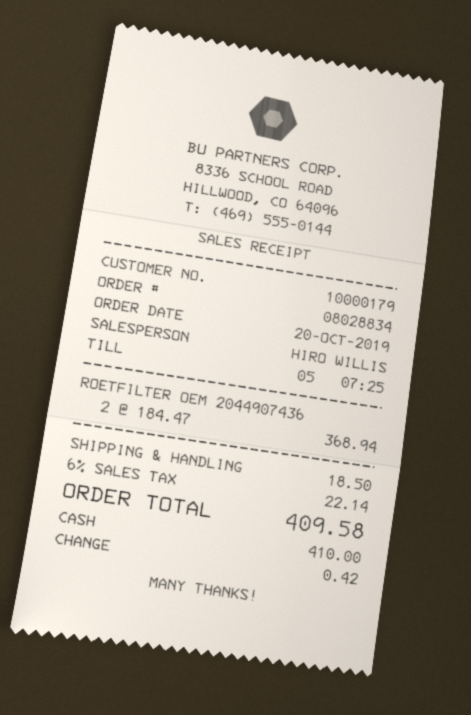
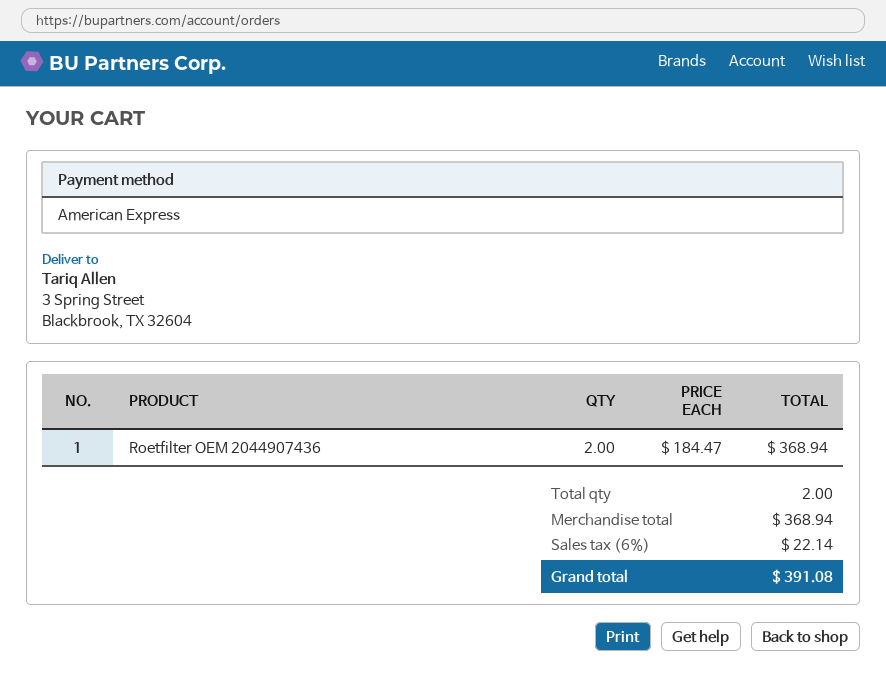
payment method: cash -> American Express
shipping: 18.50 -> none
total: 409.58 -> 391.08

